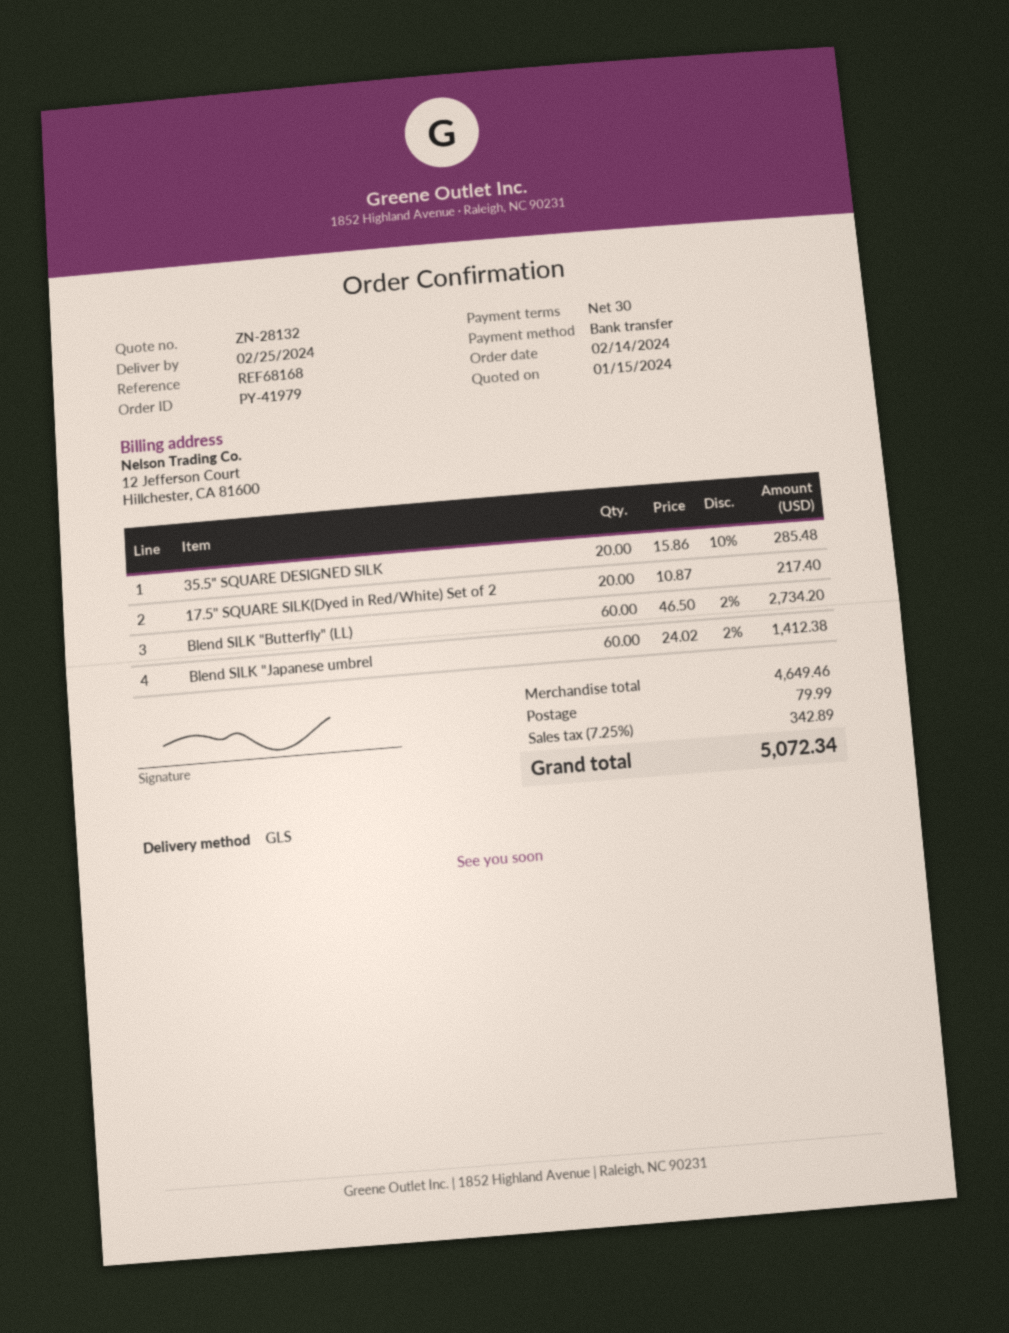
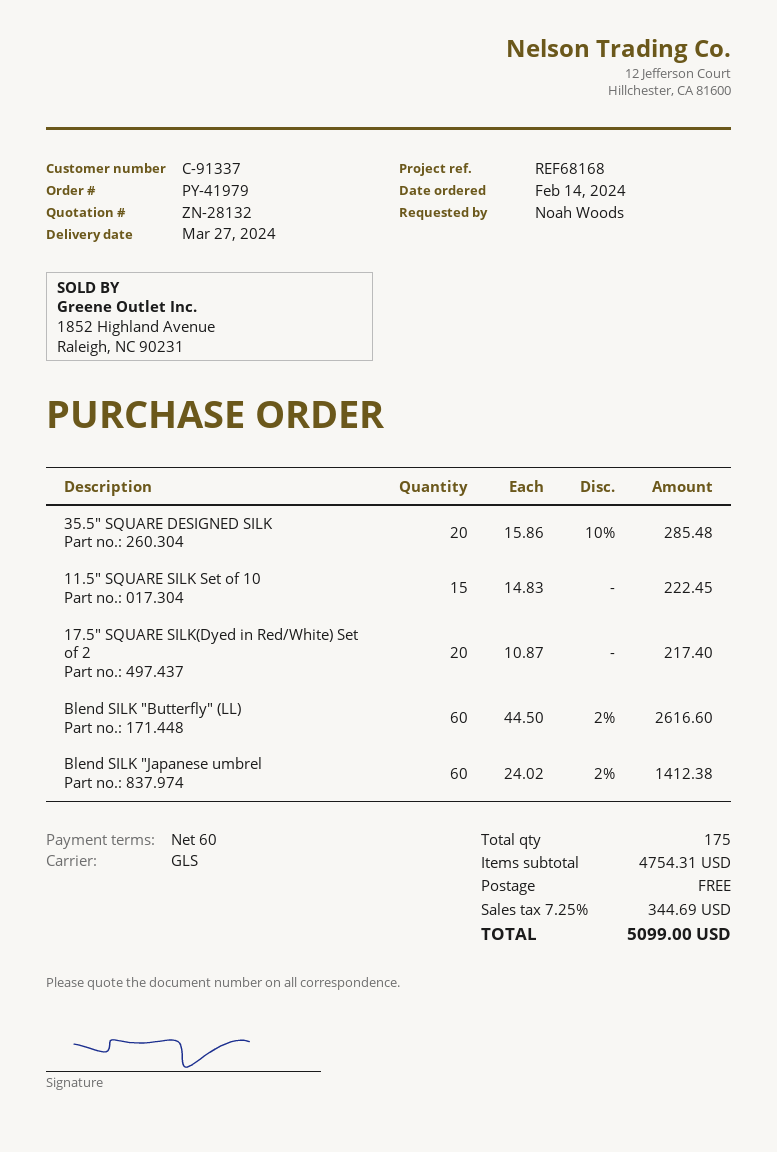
delivery date: 2024-02-25 -> 2024-03-27
payment terms: 30 days -> 60 days
Blend SILK "Butterfly" (LL): 60 x 46.50 - 2% = 2734.20 -> 60 x 44.50 - 2% = 2616.60
11.5" SQUARE SILK Set of 10: none -> 15 x 14.83 = 222.45
subtotal: 4649.46 -> 4754.31
shipping: 79.99 -> 0.00
tax: 7.25% = 342.89 -> 7.25% = 344.69
total: 5072.34 -> 5099.00

